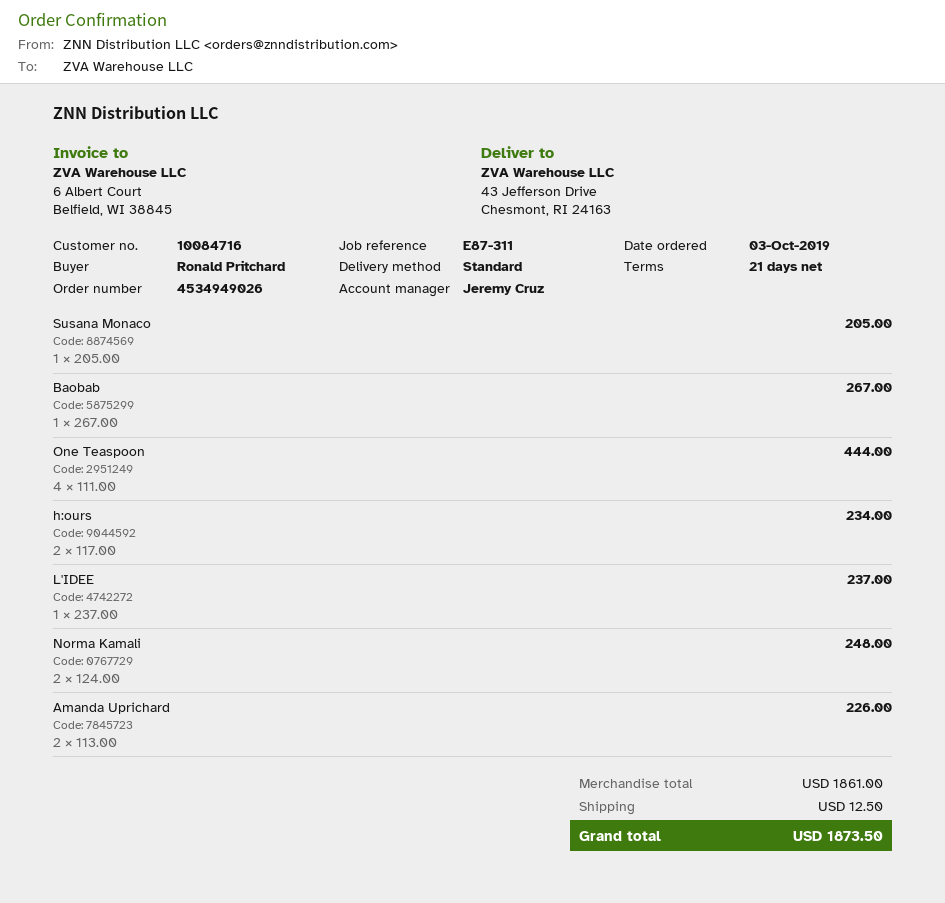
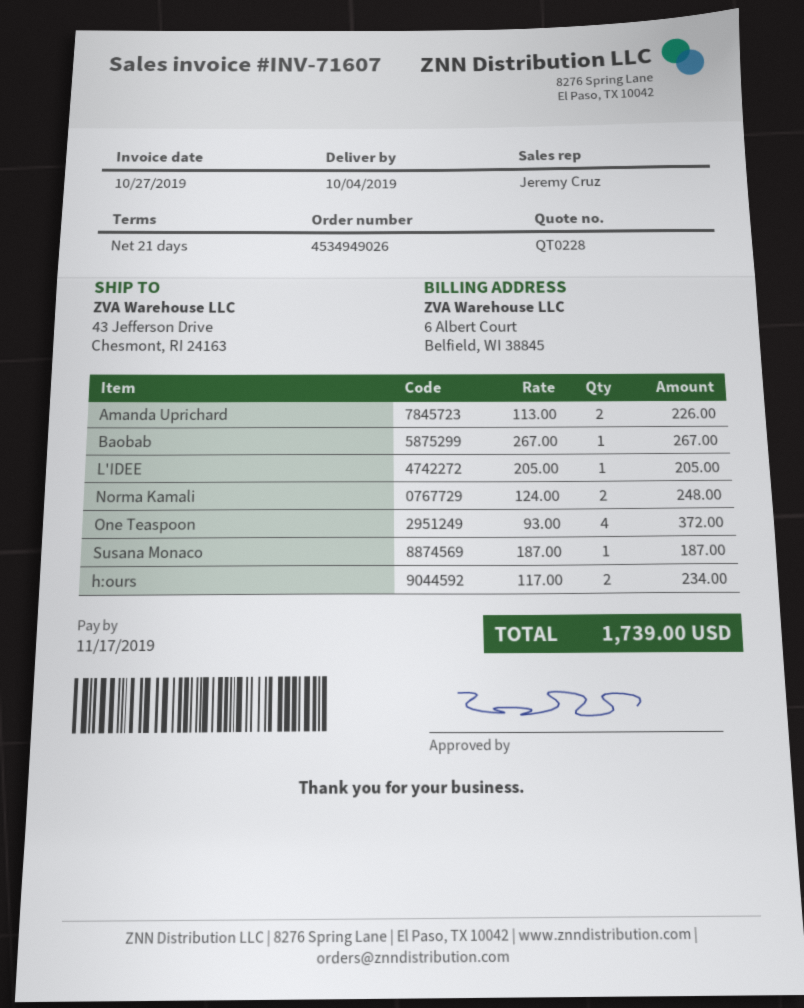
Susana Monaco: 1 x 205.00 = 205.00 -> 1 x 187.00 = 187.00
One Teaspoon: 4 x 111.00 = 444.00 -> 4 x 93.00 = 372.00
L'IDEE: 1 x 237.00 = 237.00 -> 1 x 205.00 = 205.00
shipping: 12.50 -> none
total: 1873.50 -> 1739.00

